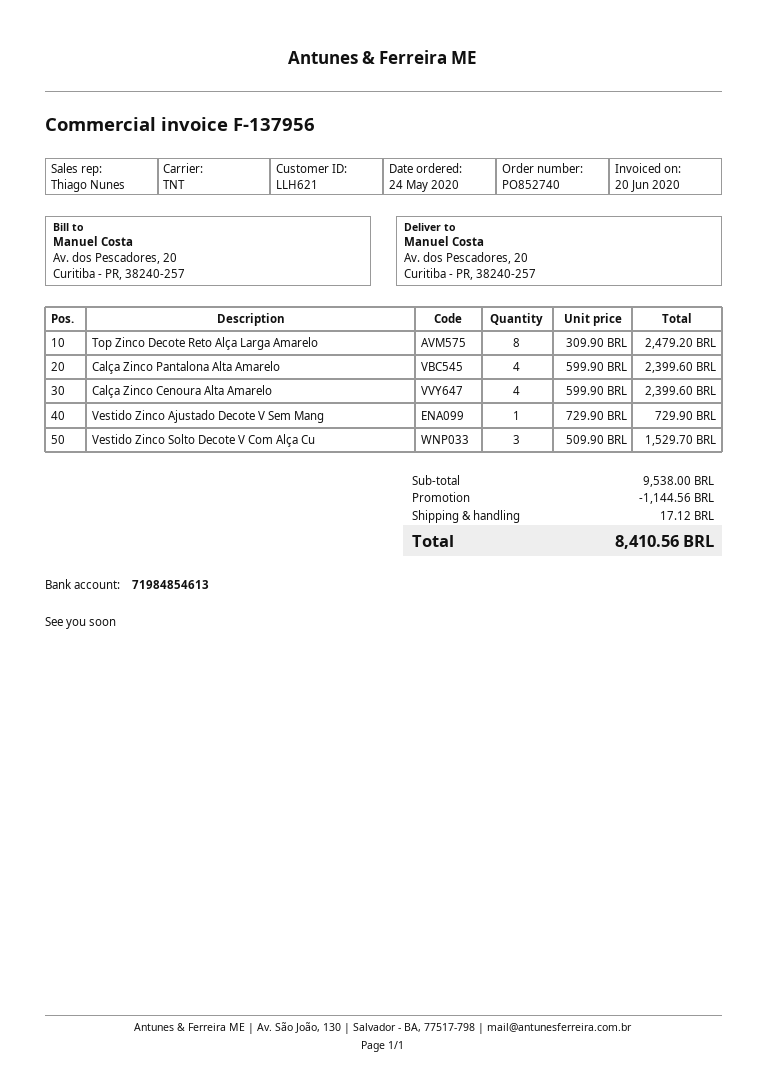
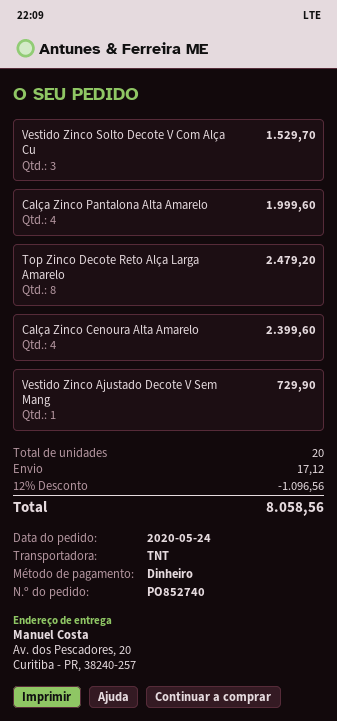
Calça Zinco Pantalona Alta Amarelo: 4 for 2399.60 -> 4 for 1999.60
discount: 1144.56 -> 1096.56
total: 8410.56 -> 8058.56

